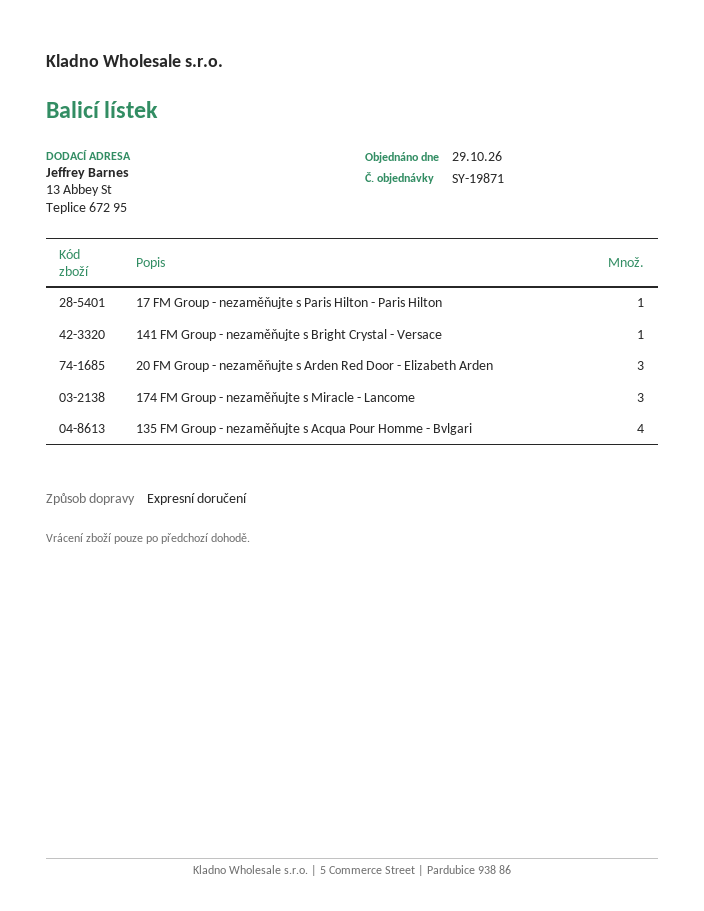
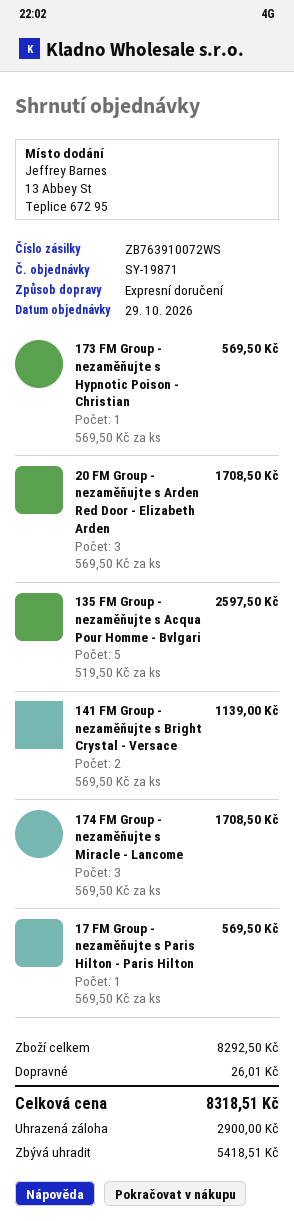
141 FM Group - nezaměňujte s Bright Crystal - Versace: 1 -> 2
135 FM Group - nezaměňujte s Acqua Pour Homme - Bvlgari: 4 -> 5
173 FM Group - nezaměňujte s Hypnotic Poison - Christian: none -> 1

